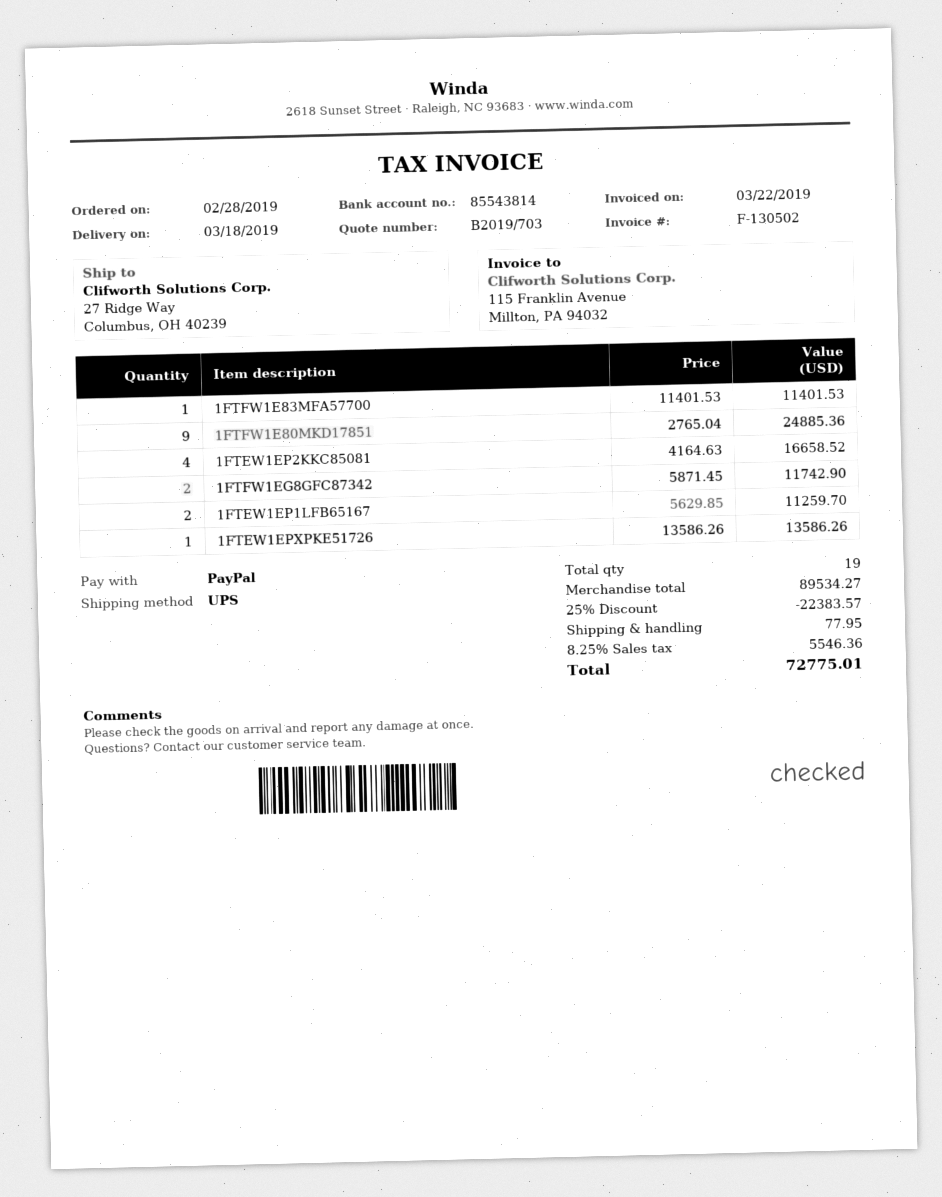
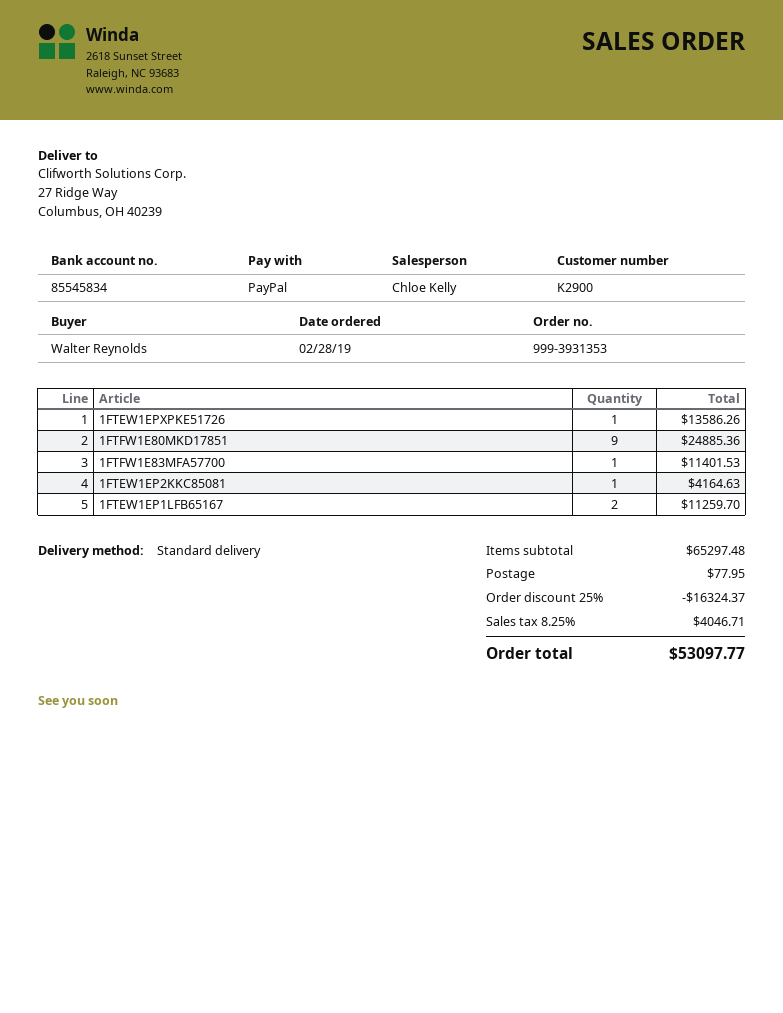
bank account: 85543814 -> 85545834
shipping method: UPS -> standard
1FTEW1EP2KKC85081: 4 for 16658.52 -> 1 for 4164.63
1FTFW1EG8GFC87342: 2 for 11742.90 -> none
subtotal: 89534.27 -> 65297.48
discount: 25% = 22383.57 -> 25% = 16324.37
tax: 8.25% = 5546.36 -> 8.25% = 4046.71
total: 72775.01 -> 53097.77

